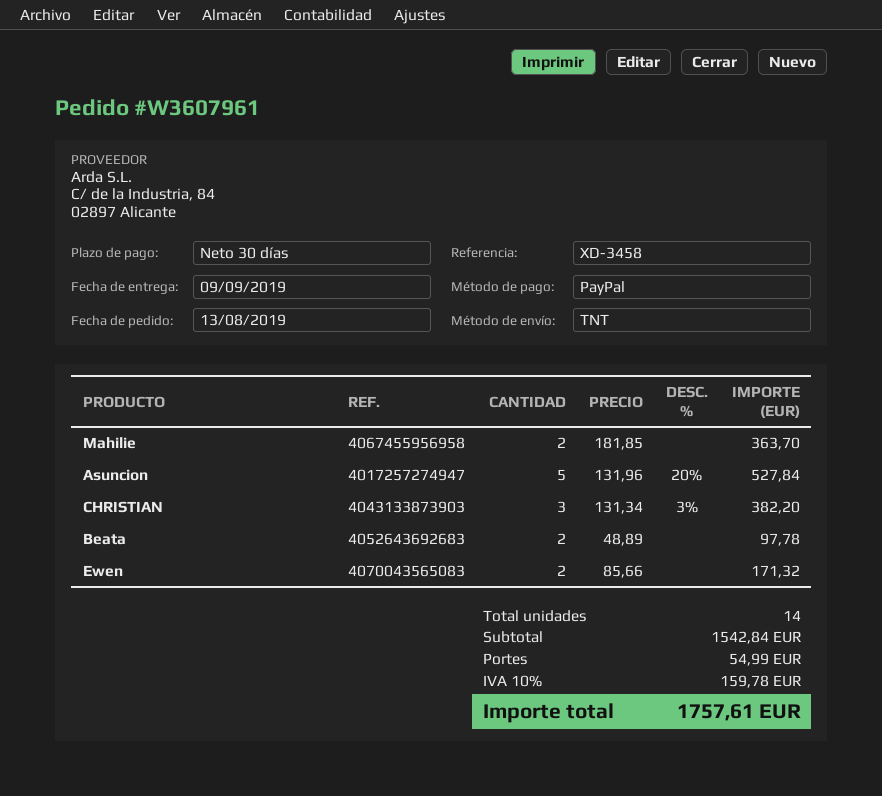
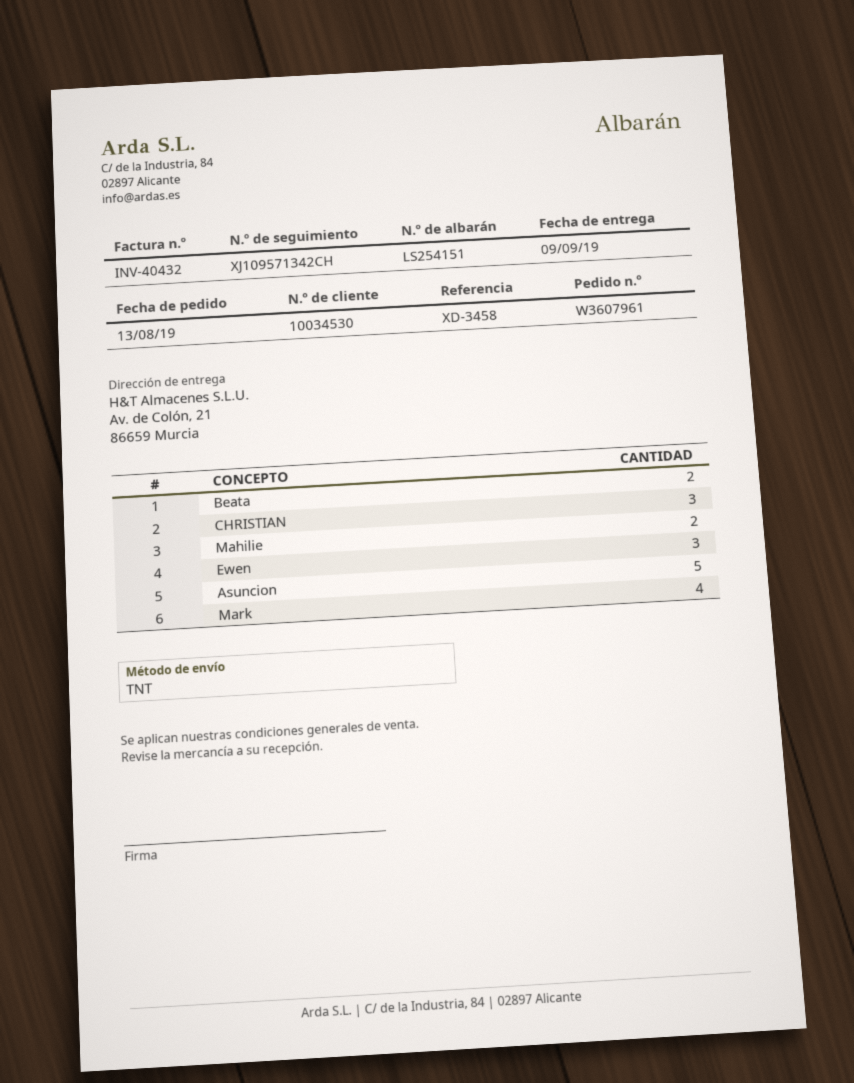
Ewen: 2 -> 3
Mark: none -> 4

